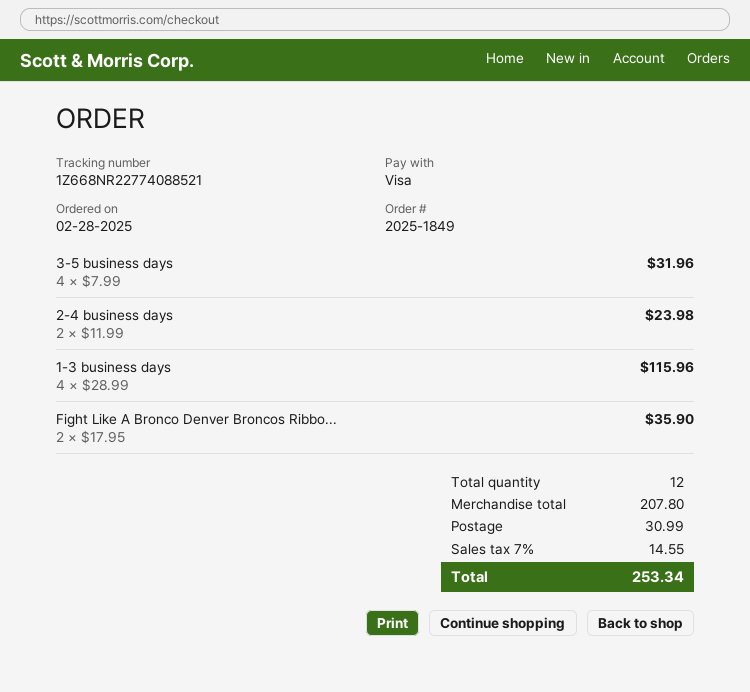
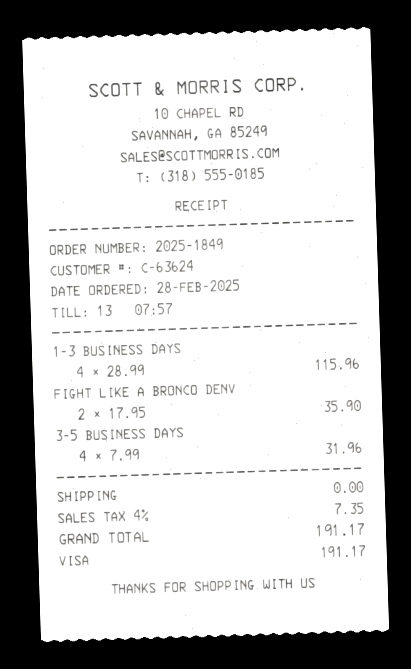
2-4 business days: 2 x 11.99 = 23.98 -> none
shipping: 30.99 -> 0.00
tax: 7% = 14.55 -> 4% = 7.35
total: 253.34 -> 191.17

